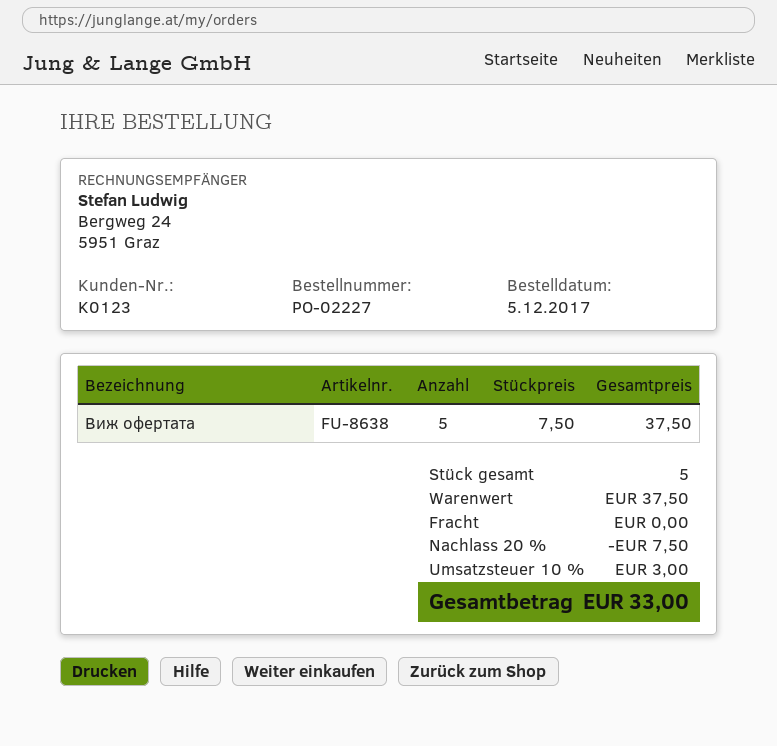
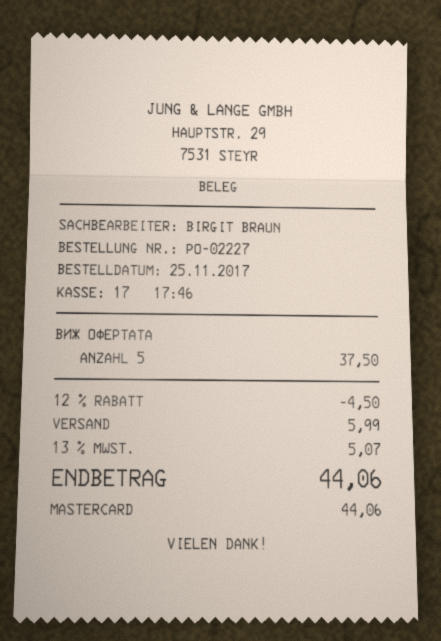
order date: 2017-12-05 -> 2017-11-25
discount: 20% = 7.50 -> 12% = 4.50
shipping: 0.00 -> 5.99
tax: 10% = 3.00 -> 13% = 5.07
total: 33.00 -> 44.06

